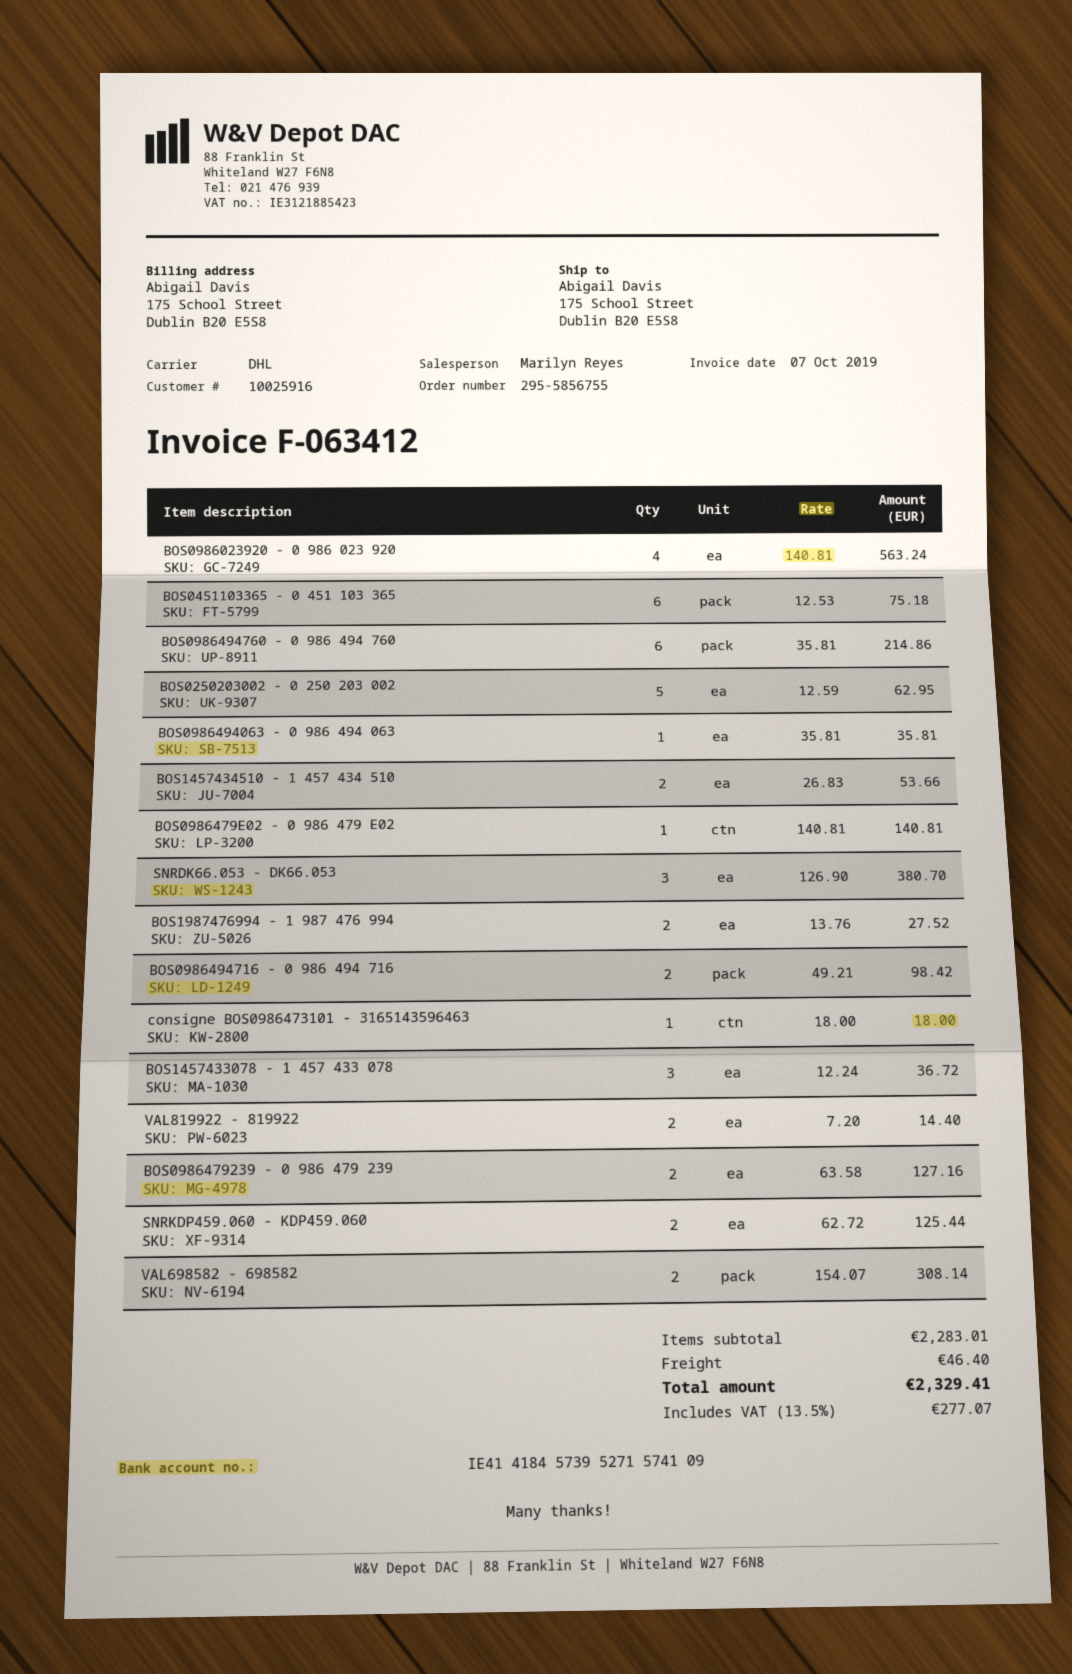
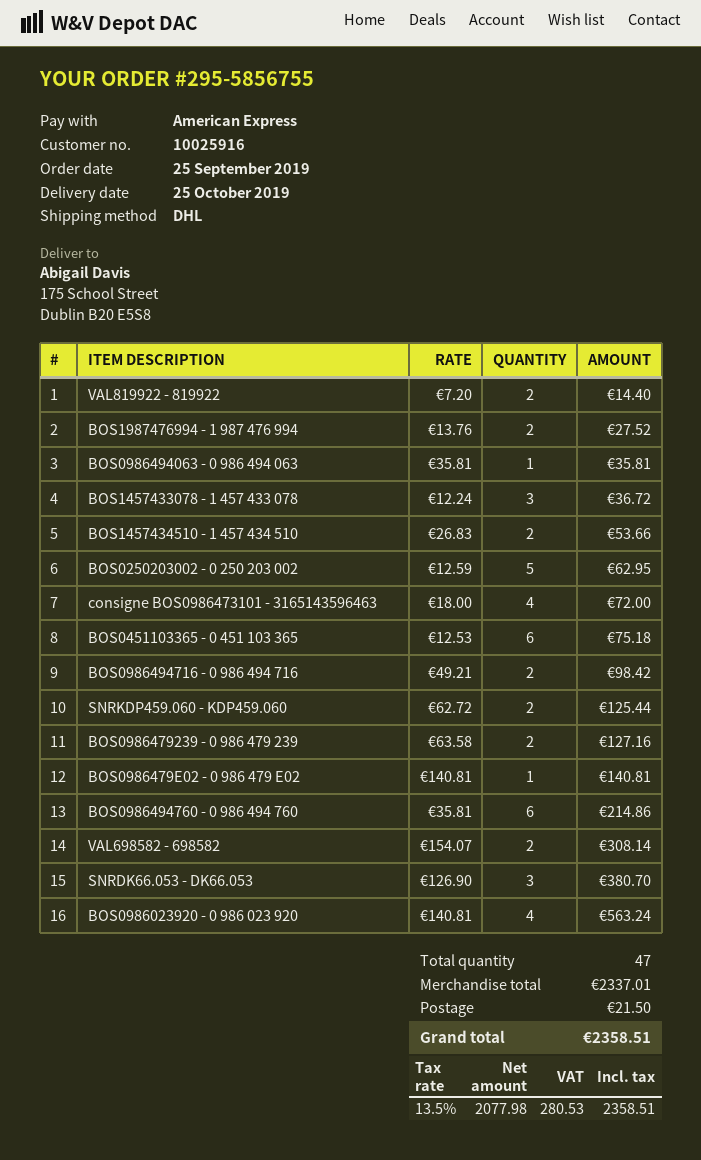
consigne BOS0986473101 - 3165143596463: 1 x 18.00 = 18.00 -> 4 x 18.00 = 72.00
subtotal: 2283.01 -> 2337.01
shipping: 46.40 -> 21.50
tax: 13.5% = 277.07 -> 13.5% = 280.53
total: 2329.41 -> 2358.51

